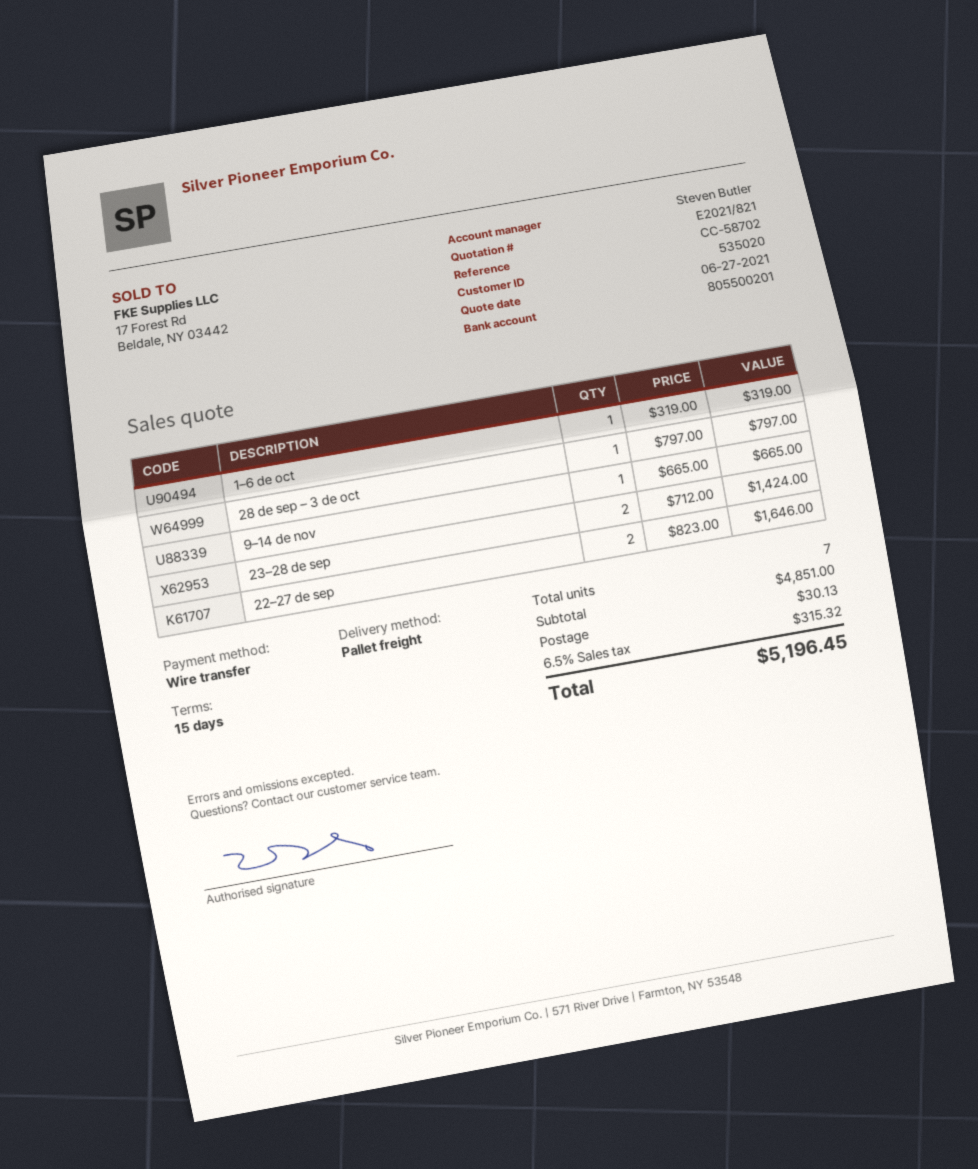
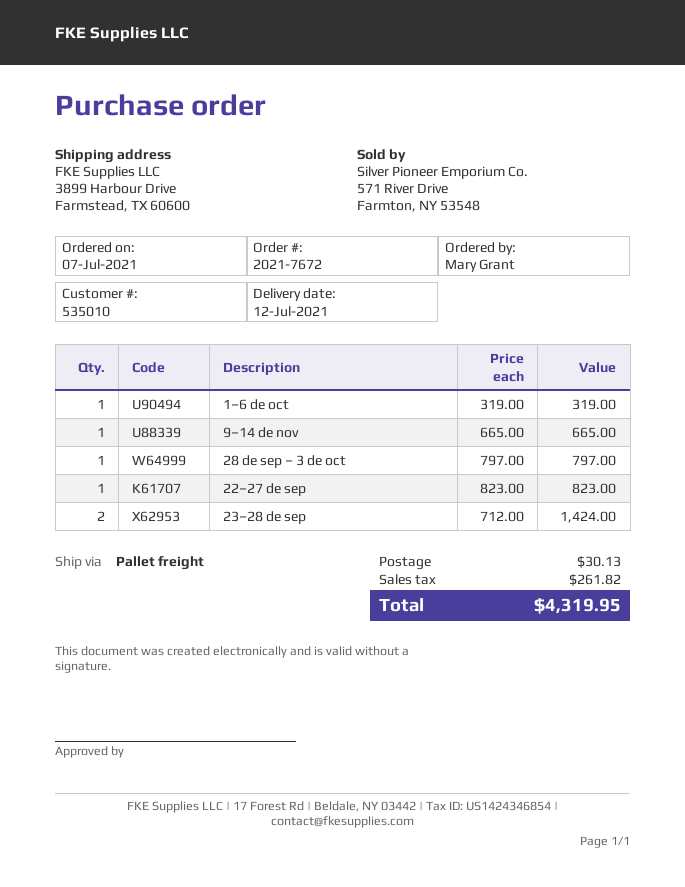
customer number: 535020 -> 535010
22–27 de sep: 2 x 823.00 = 1646.00 -> 1 x 823.00 = 823.00
tax: 315.32 -> 261.82
total: 5196.45 -> 4319.95

